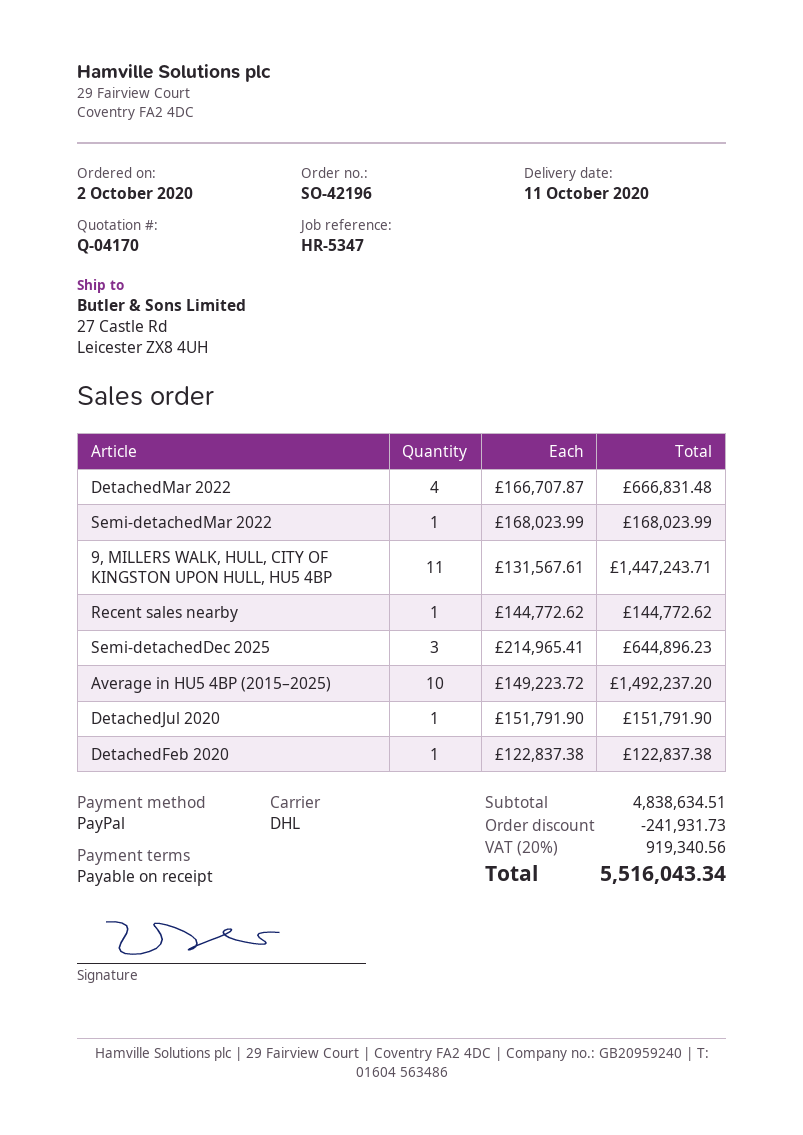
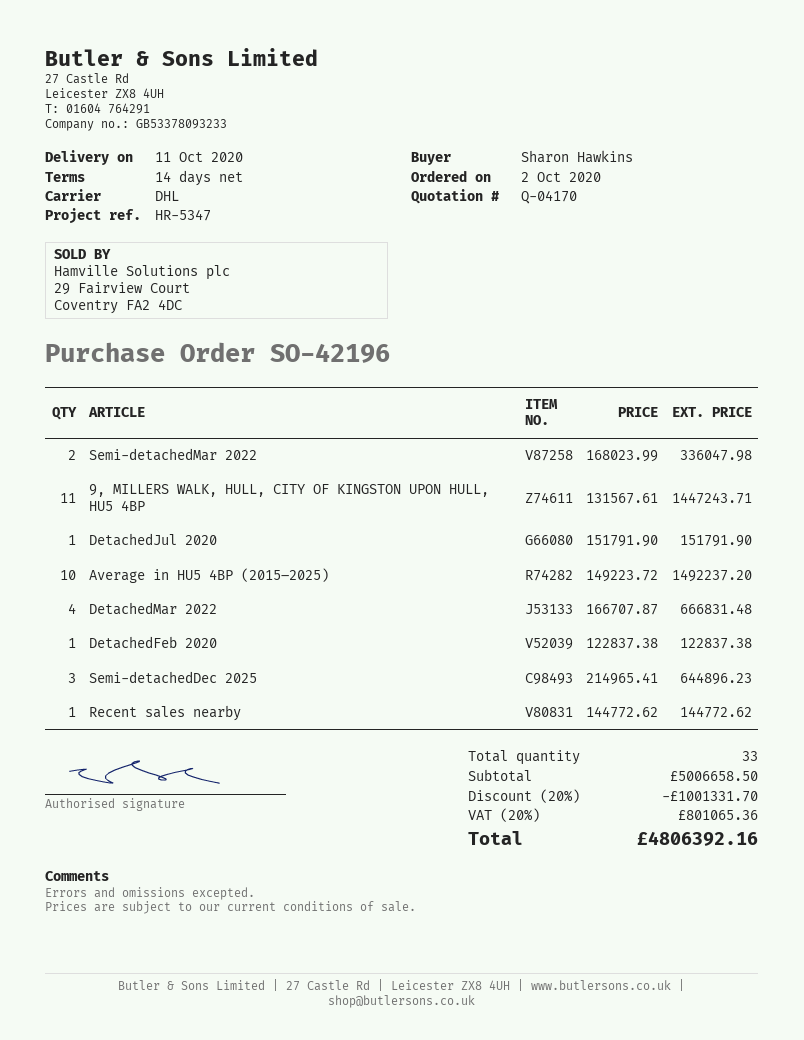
payment terms: on receipt -> 14 days
Semi-detachedMar 2022: 1 x 168023.99 = 168023.99 -> 2 x 168023.99 = 336047.98
subtotal: 4838634.51 -> 5006658.50
discount: 241931.73 -> 1001331.70
tax: 20% = 919340.56 -> 20% = 801065.36
total: 5516043.34 -> 4806392.16

